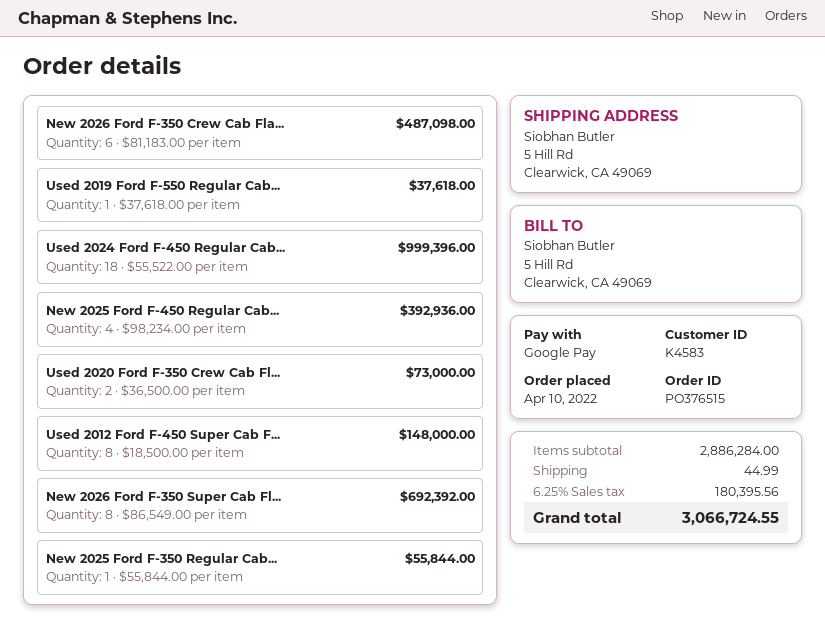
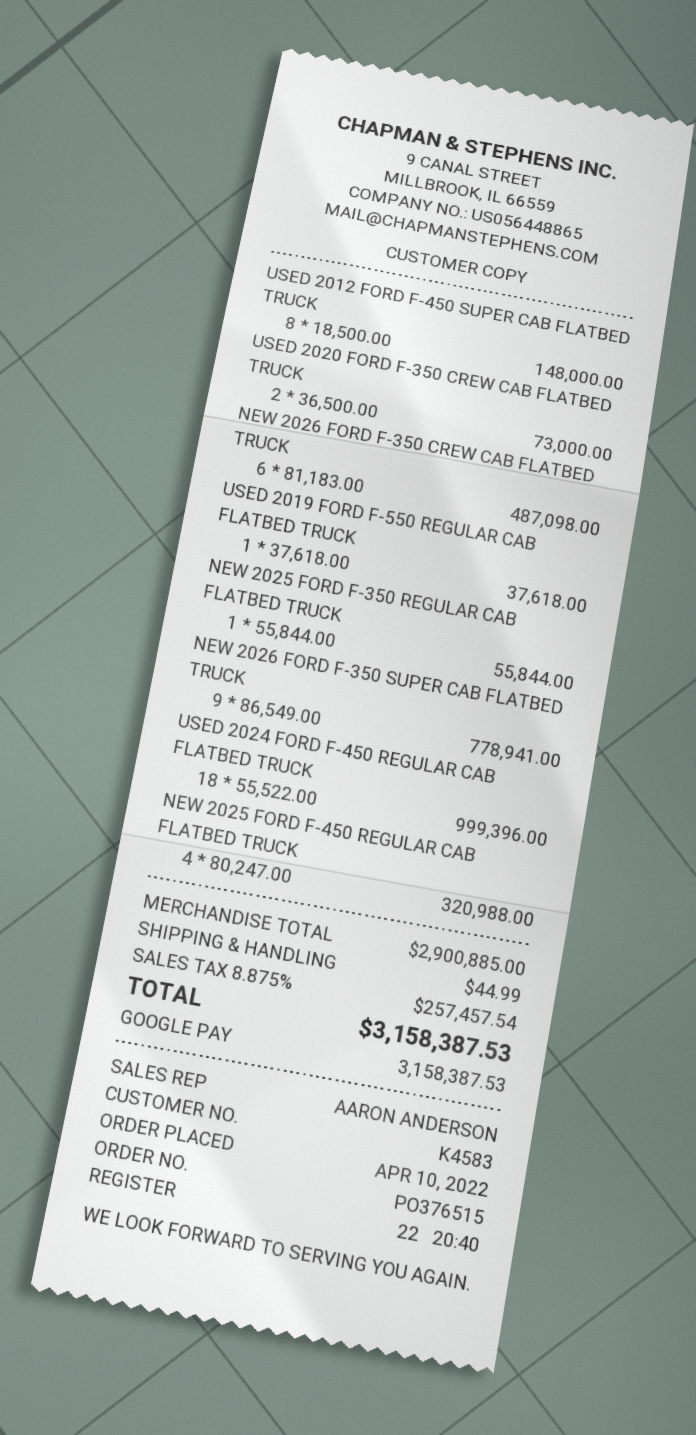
New 2025 Ford F-450 Regular Cab...: 4 x 98234.00 = 392936.00 -> 4 x 80247.00 = 320988.00
New 2026 Ford F-350 Super Cab Fl...: 8 x 86549.00 = 692392.00 -> 9 x 86549.00 = 778941.00
subtotal: 2886284.00 -> 2900885.00
tax: 6.25% = 180395.56 -> 8.875% = 257457.54
total: 3066724.55 -> 3158387.53

